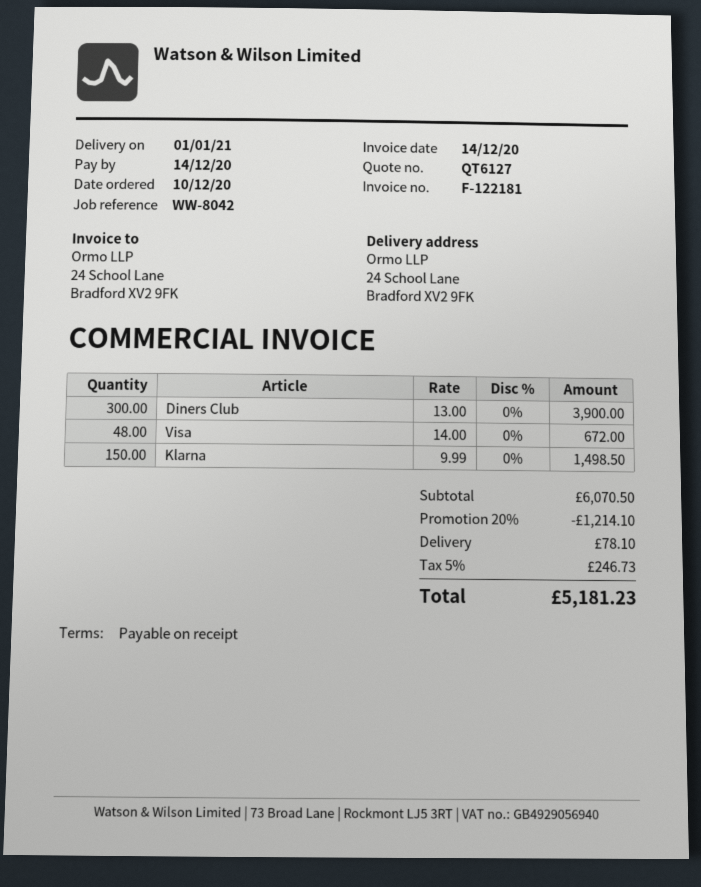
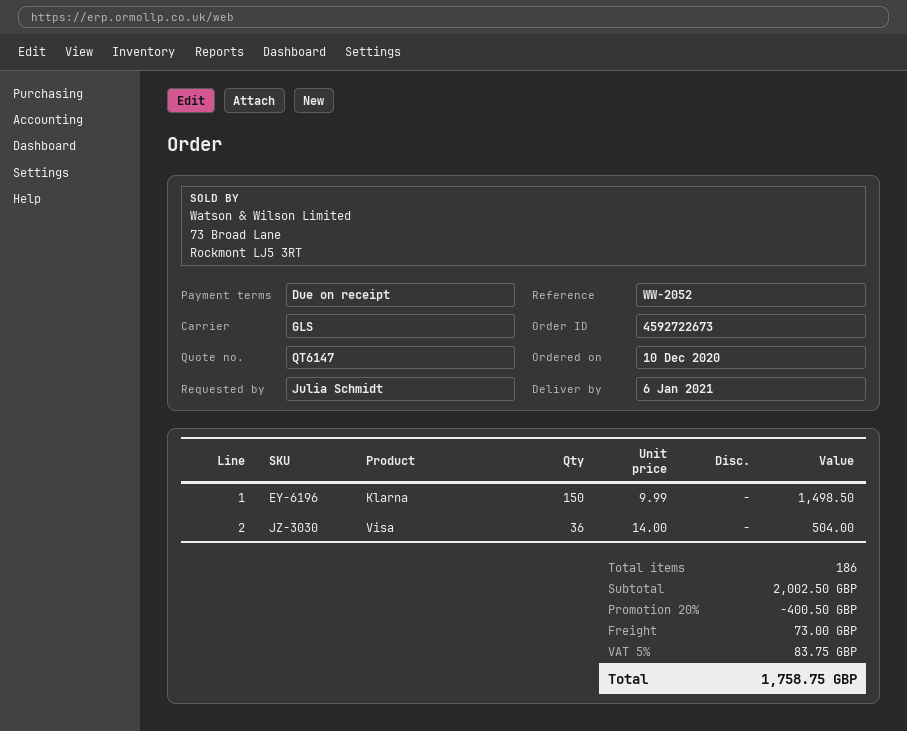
quote number: QT6127 -> QT6147
delivery date: 2021-01-01 -> 2021-01-06
reference: WW-8042 -> WW-2052
Diners Club: 300 x 13.00 = 3900.00 -> none
Visa: 48 x 14.00 = 672.00 -> 36 x 14.00 = 504.00
subtotal: 6070.50 -> 2002.50
discount: 20% = 1214.10 -> 20% = 400.50
shipping: 78.10 -> 73.00
tax: 5% = 246.73 -> 5% = 83.75
total: 5181.23 -> 1758.75

